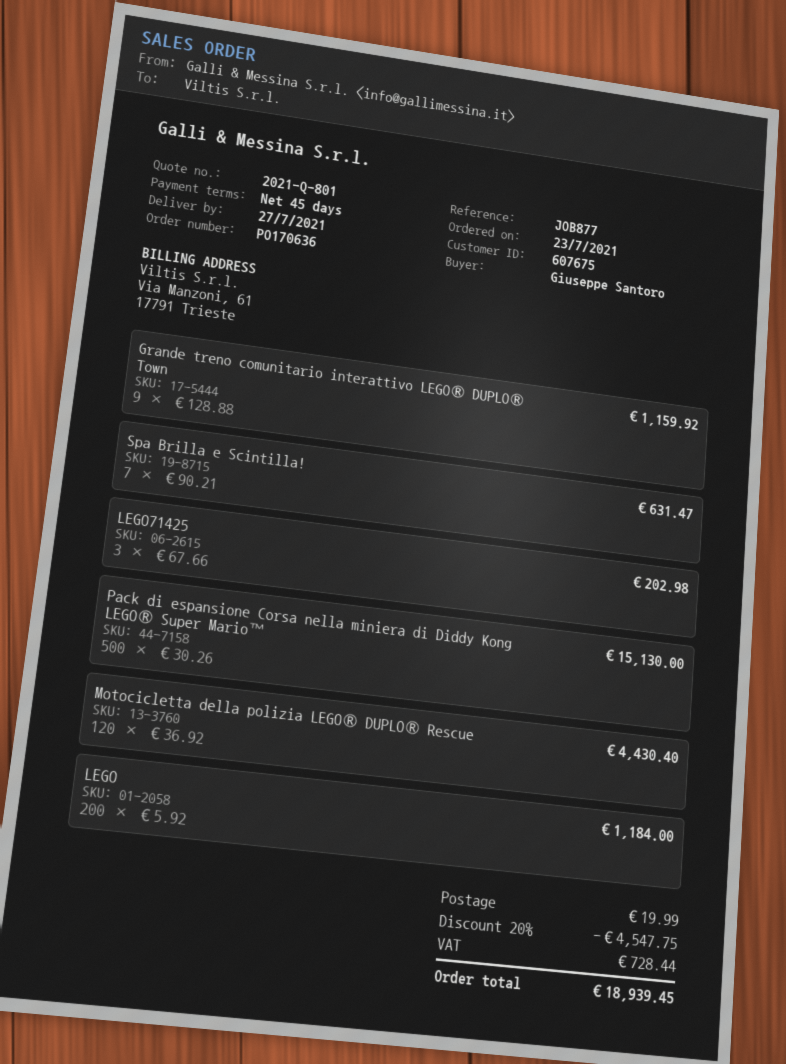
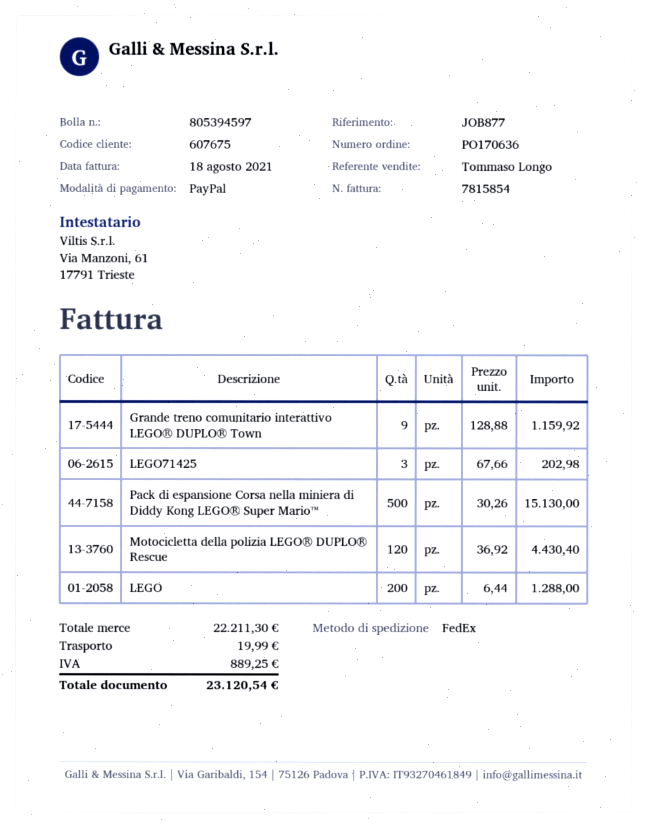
Spa Brilla e Scintilla!: 7 x 90.21 = 631.47 -> none
LEGO: 200 x 5.92 = 1184.00 -> 200 x 6.44 = 1288.00
discount: 20% = 4547.75 -> none
tax: 728.44 -> 889.25
total: 18939.45 -> 23120.54

